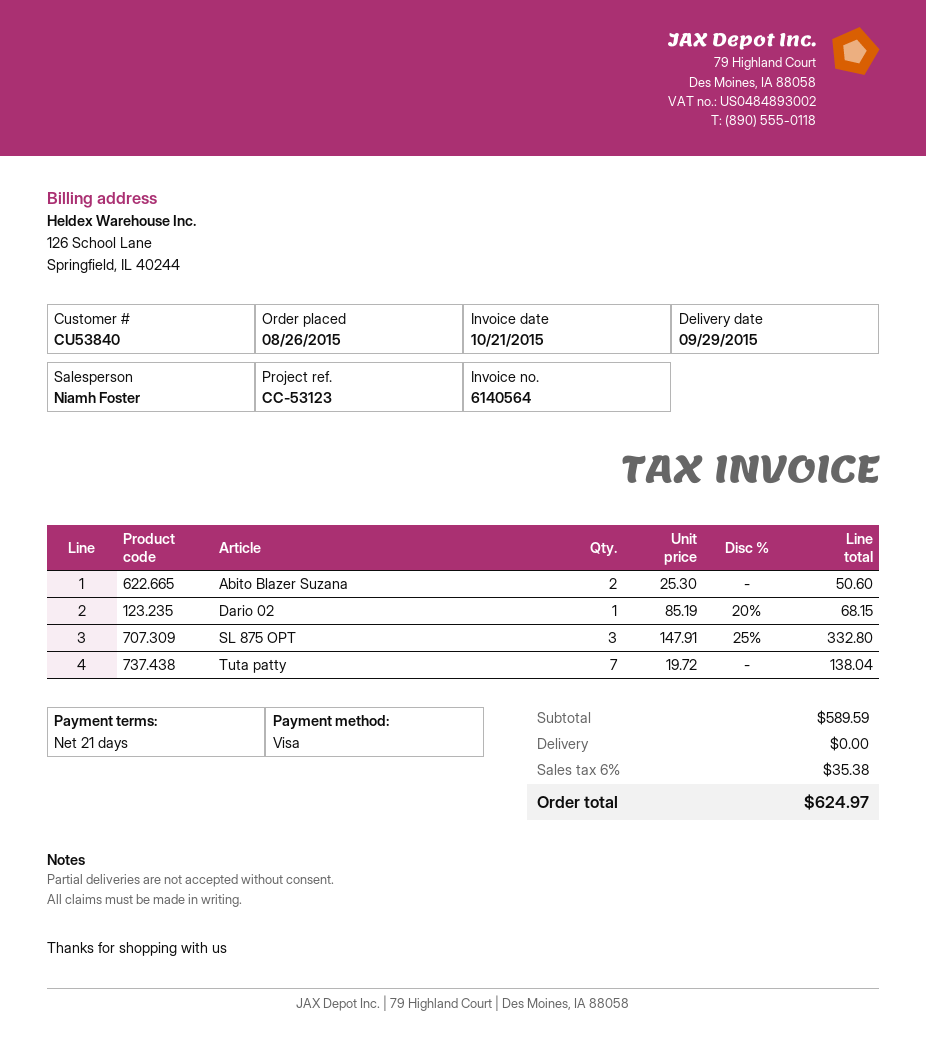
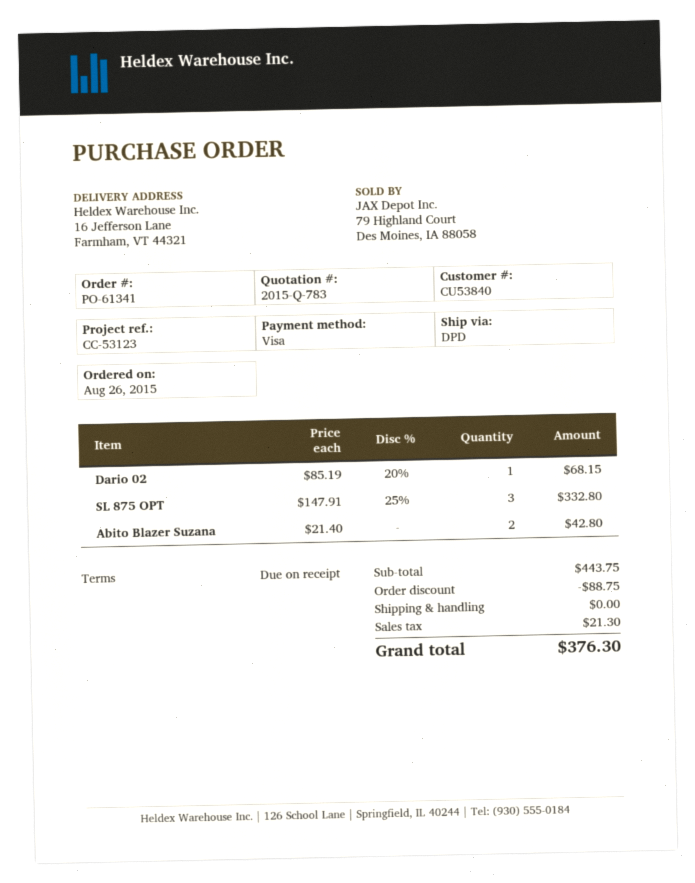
payment terms: 21 days -> on receipt
Abito Blazer Suzana: 2 x 25.30 = 50.60 -> 2 x 21.40 = 42.80
Tuta patty: 7 x 19.72 = 138.04 -> none
subtotal: 589.59 -> 443.75
discount: none -> 88.75
tax: 35.38 -> 21.30
total: 624.97 -> 376.30

